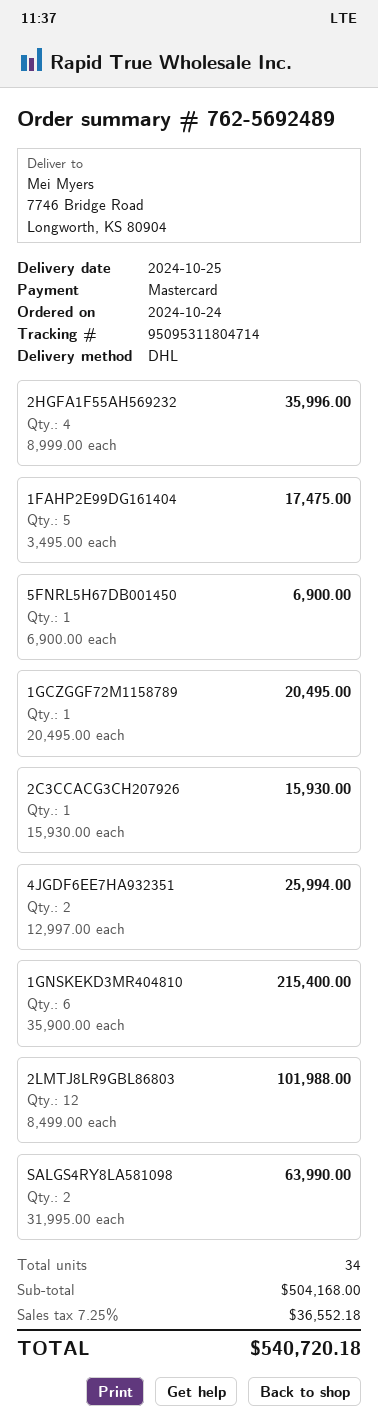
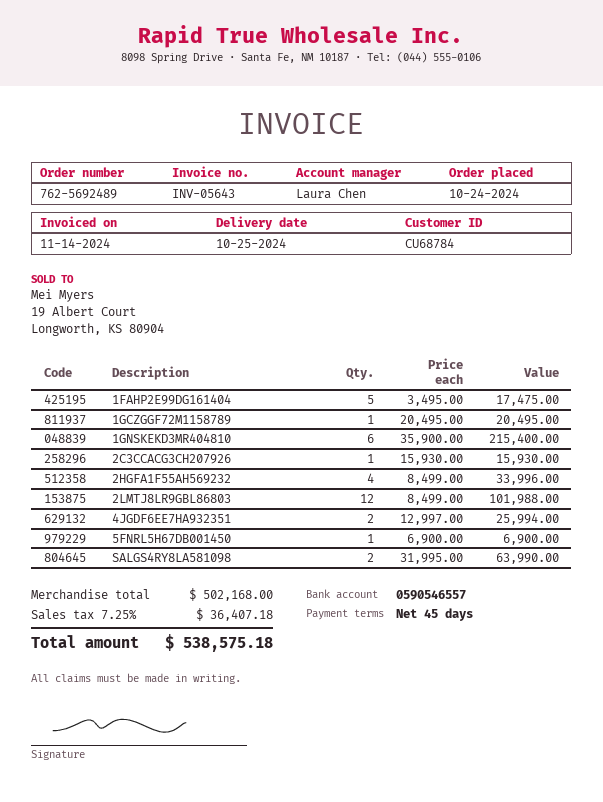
2HGFA1F55AH569232: 4 x 8999.00 = 35996.00 -> 4 x 8499.00 = 33996.00
subtotal: 504168.00 -> 502168.00
tax: 7.25% = 36552.18 -> 7.25% = 36407.18
total: 540720.18 -> 538575.18

